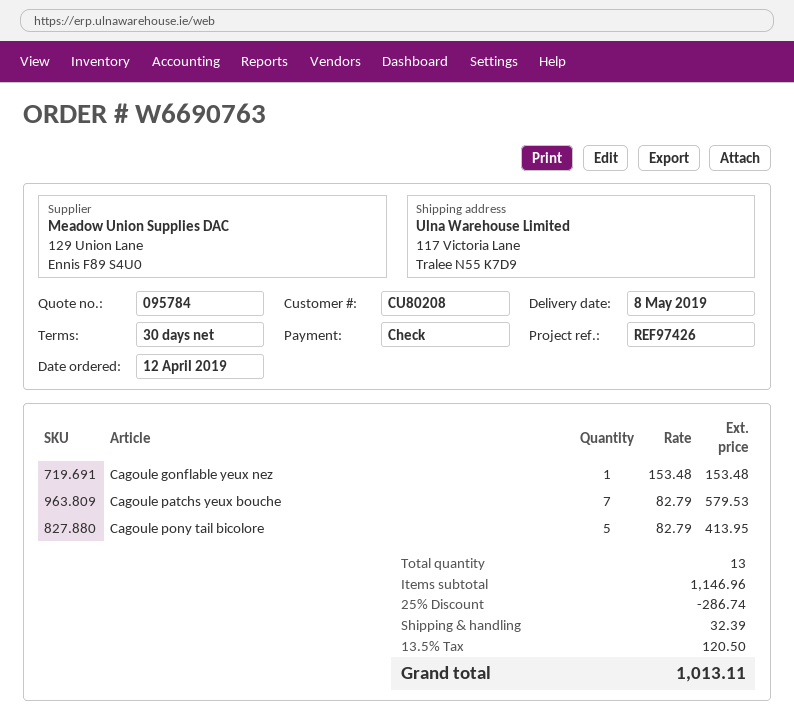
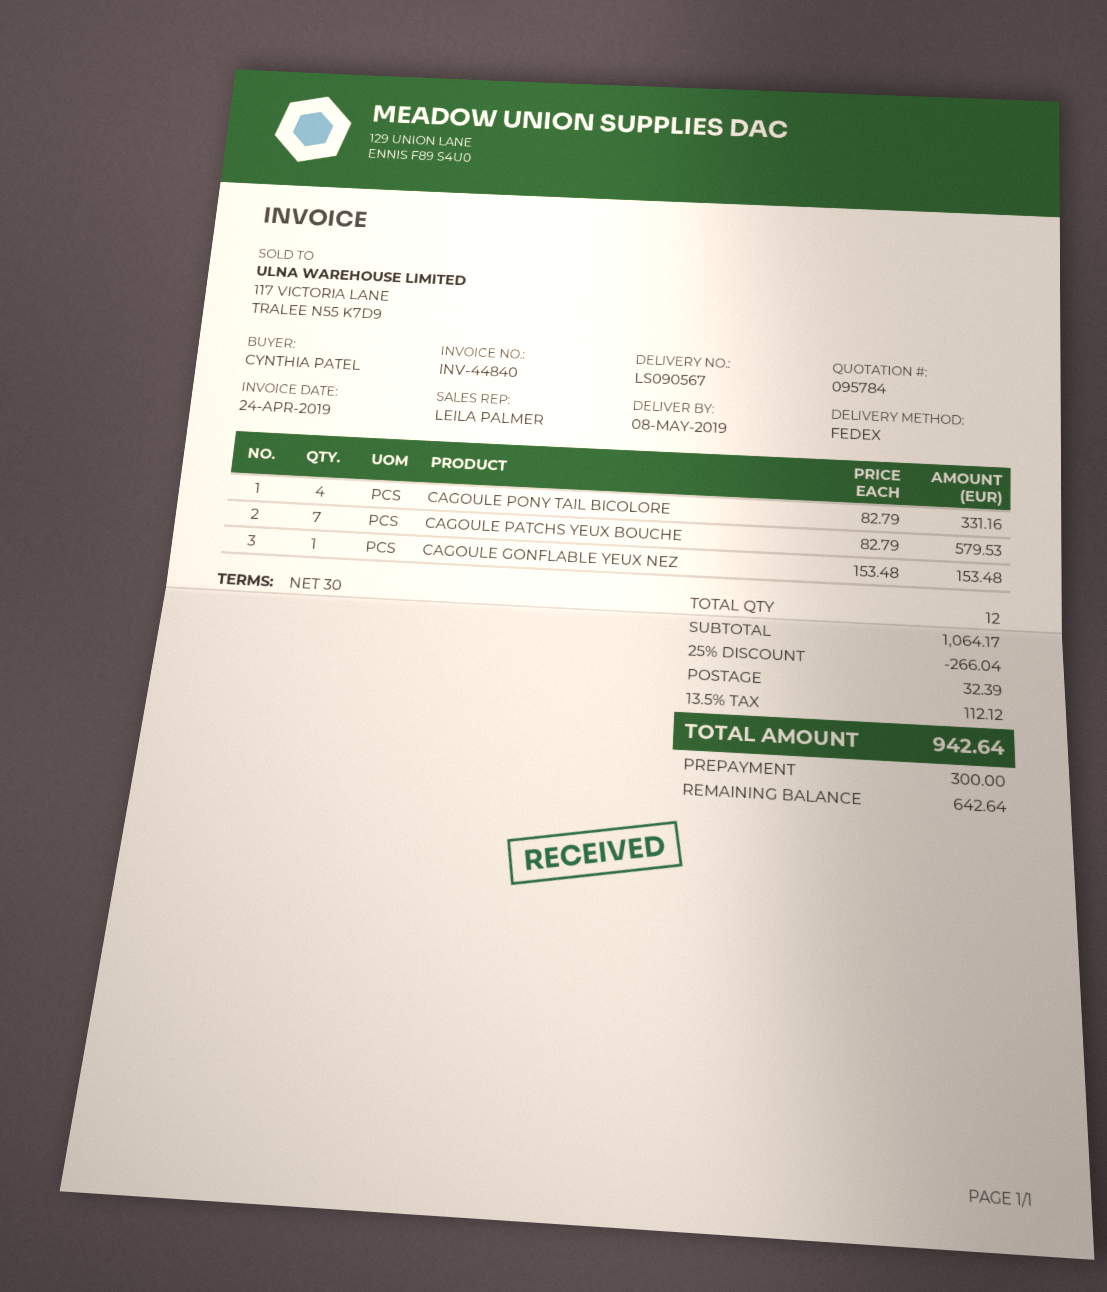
Cagoule pony tail bicolore: 5 x 82.79 = 413.95 -> 4 x 82.79 = 331.16
total quantity: 13 -> 12
subtotal: 1146.96 -> 1064.17
discount: 25% = 286.74 -> 25% = 266.04
tax: 13.5% = 120.50 -> 13.5% = 112.12
total: 1013.11 -> 942.64

